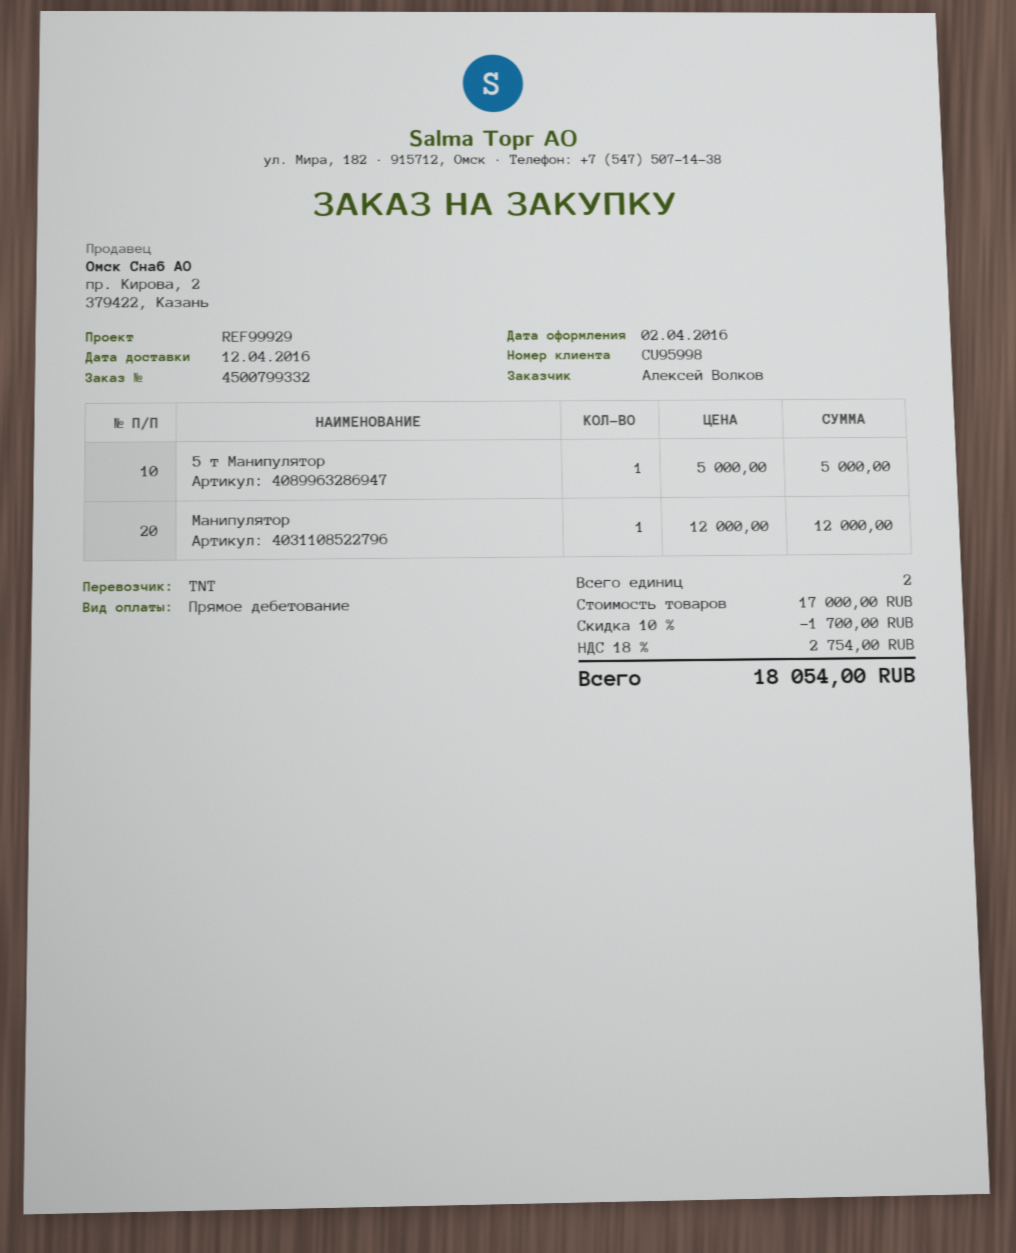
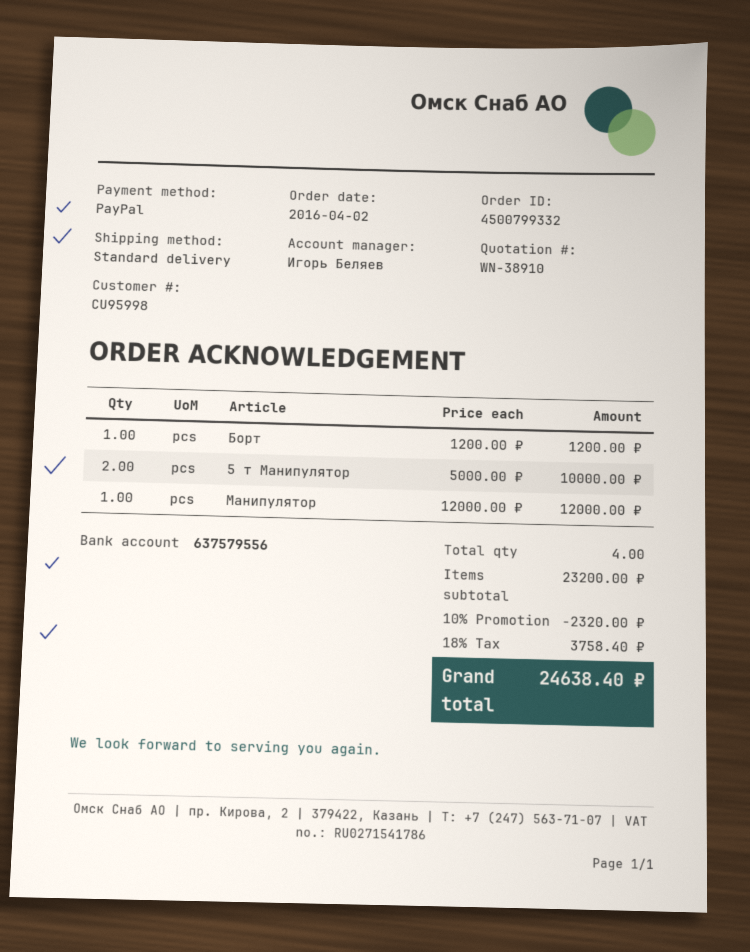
payment method: direct debit -> PayPal
shipping method: TNT -> standard
5 т Манипулятор: 1 x 5000.00 = 5000.00 -> 2 x 5000.00 = 10000.00
Борт: none -> 1 x 1200.00 = 1200.00
total quantity: 2 -> 4
subtotal: 17000.00 -> 23200.00
discount: 10% = 1700.00 -> 10% = 2320.00
tax: 18% = 2754.00 -> 18% = 3758.40
total: 18054.00 -> 24638.40

